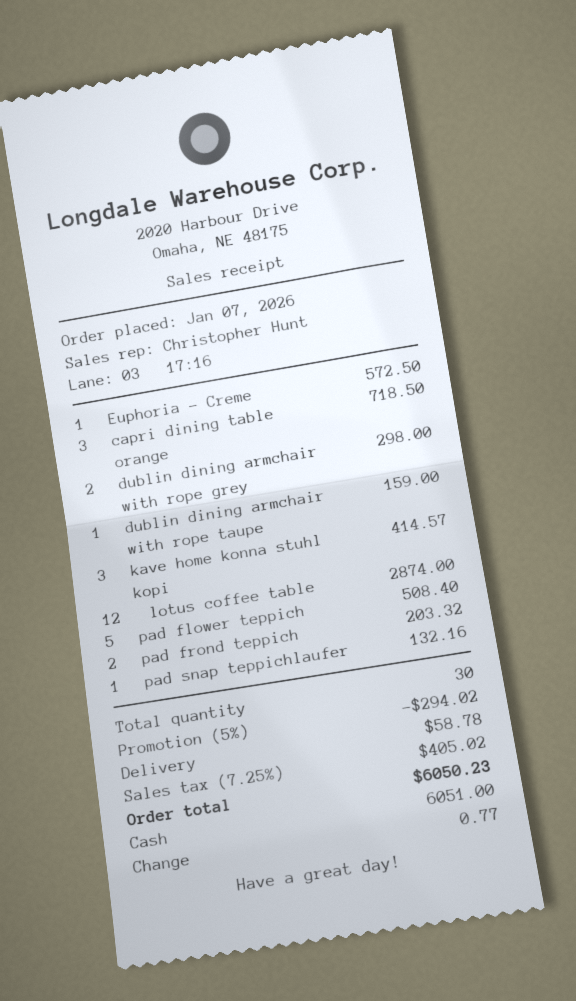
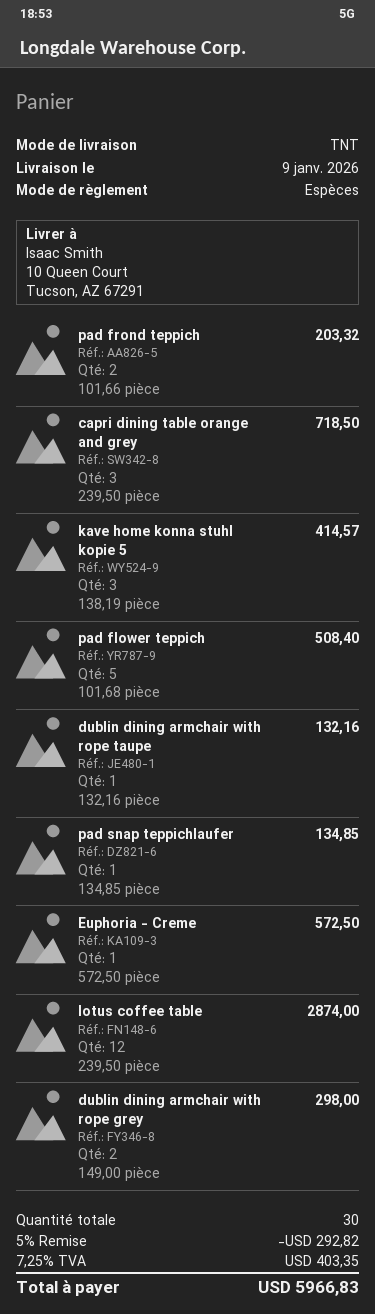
dublin dining armchair with rope taupe: 1 for 159.00 -> 1 for 132.16
pad snap teppichlaufer: 1 for 132.16 -> 1 for 134.85
discount: 5% = 294.02 -> 5% = 292.82
shipping: 58.78 -> none
tax: 7.25% = 405.02 -> 7.25% = 403.35
total: 6050.23 -> 5966.83

